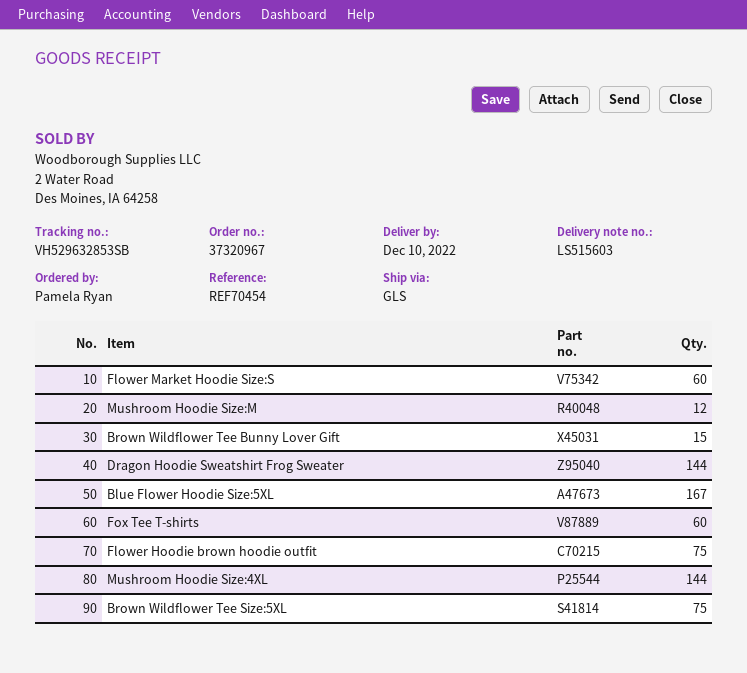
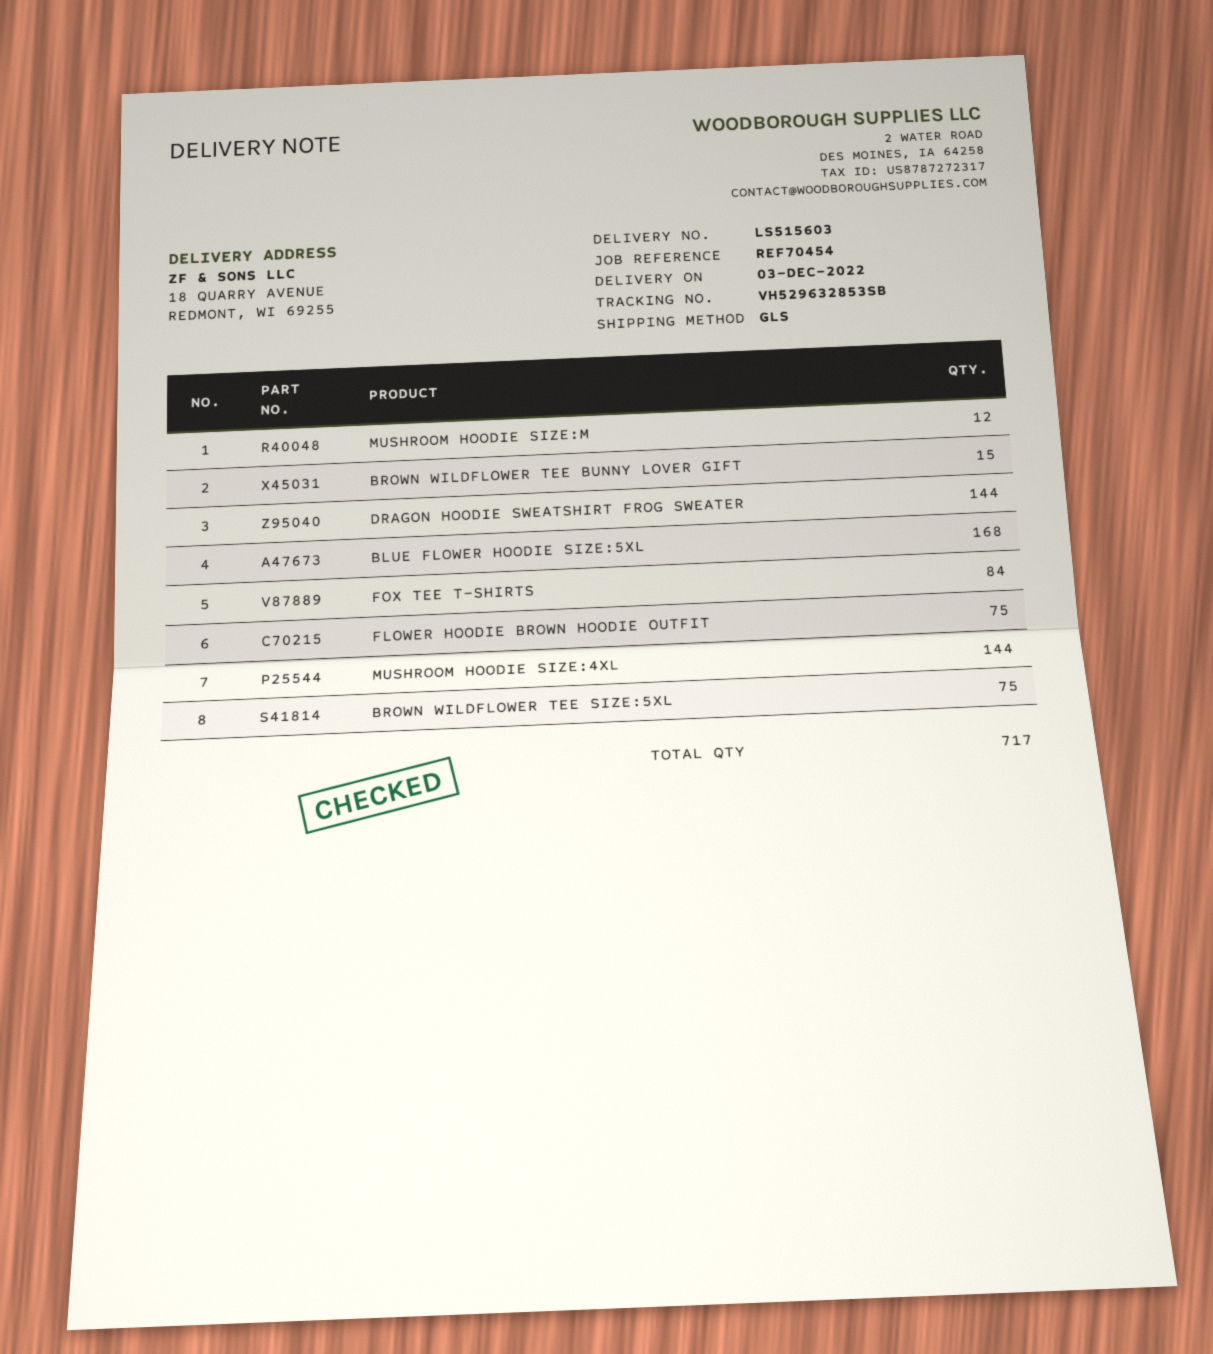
delivery date: 2022-12-10 -> 2022-12-03
Flower Market Hoodie Size:S: 60 -> none
Blue Flower Hoodie Size:5XL: 167 -> 168
Fox Tee T-shirts: 60 -> 84

